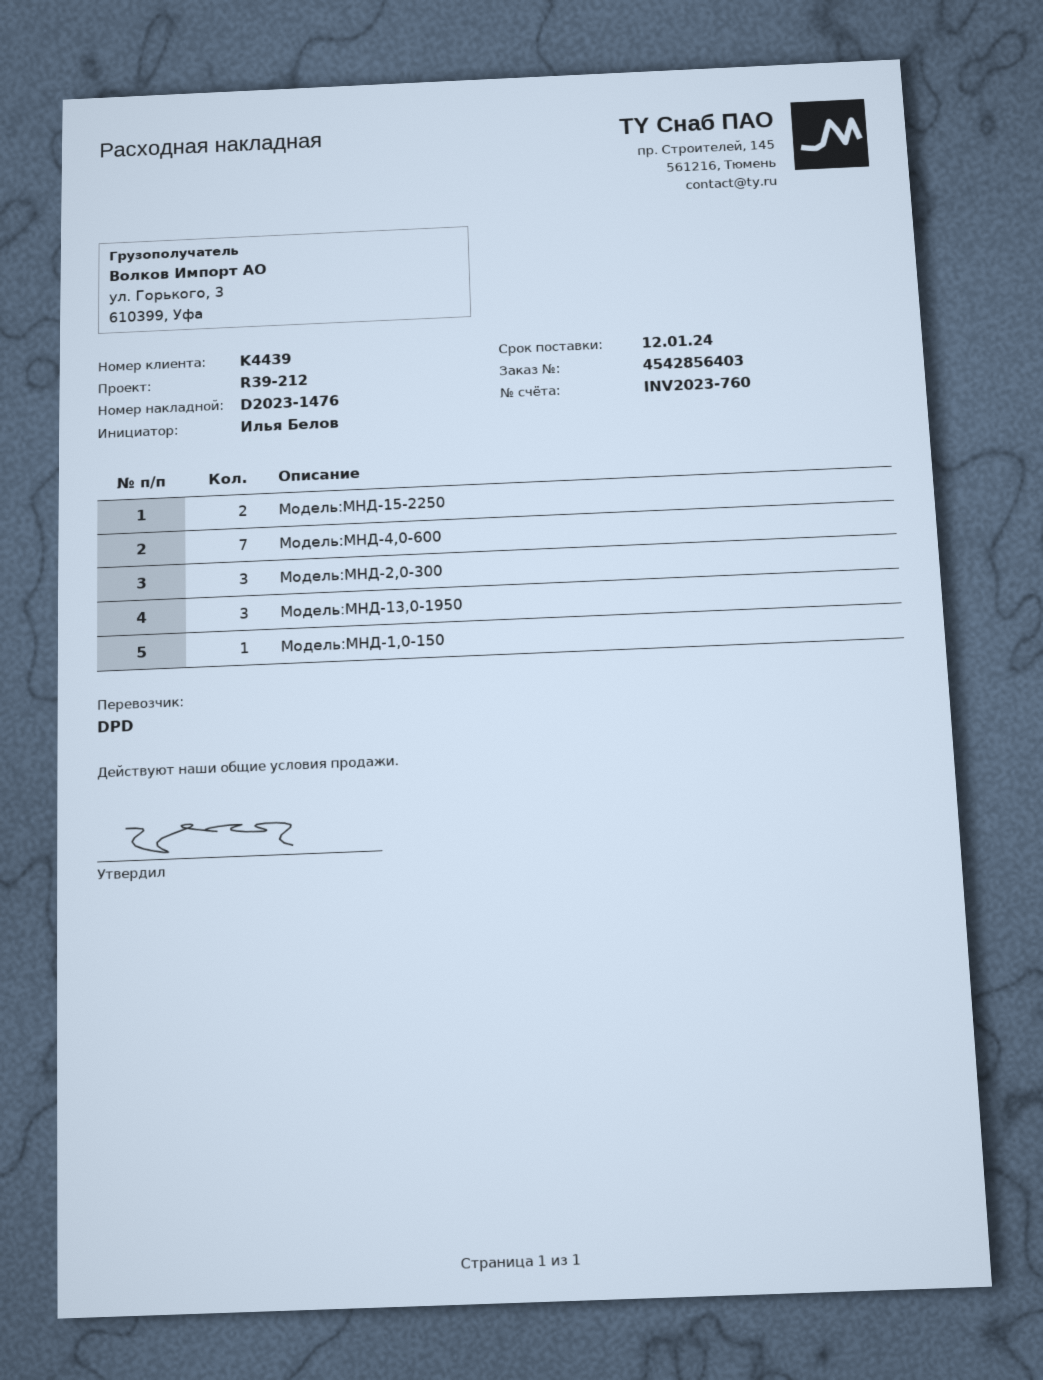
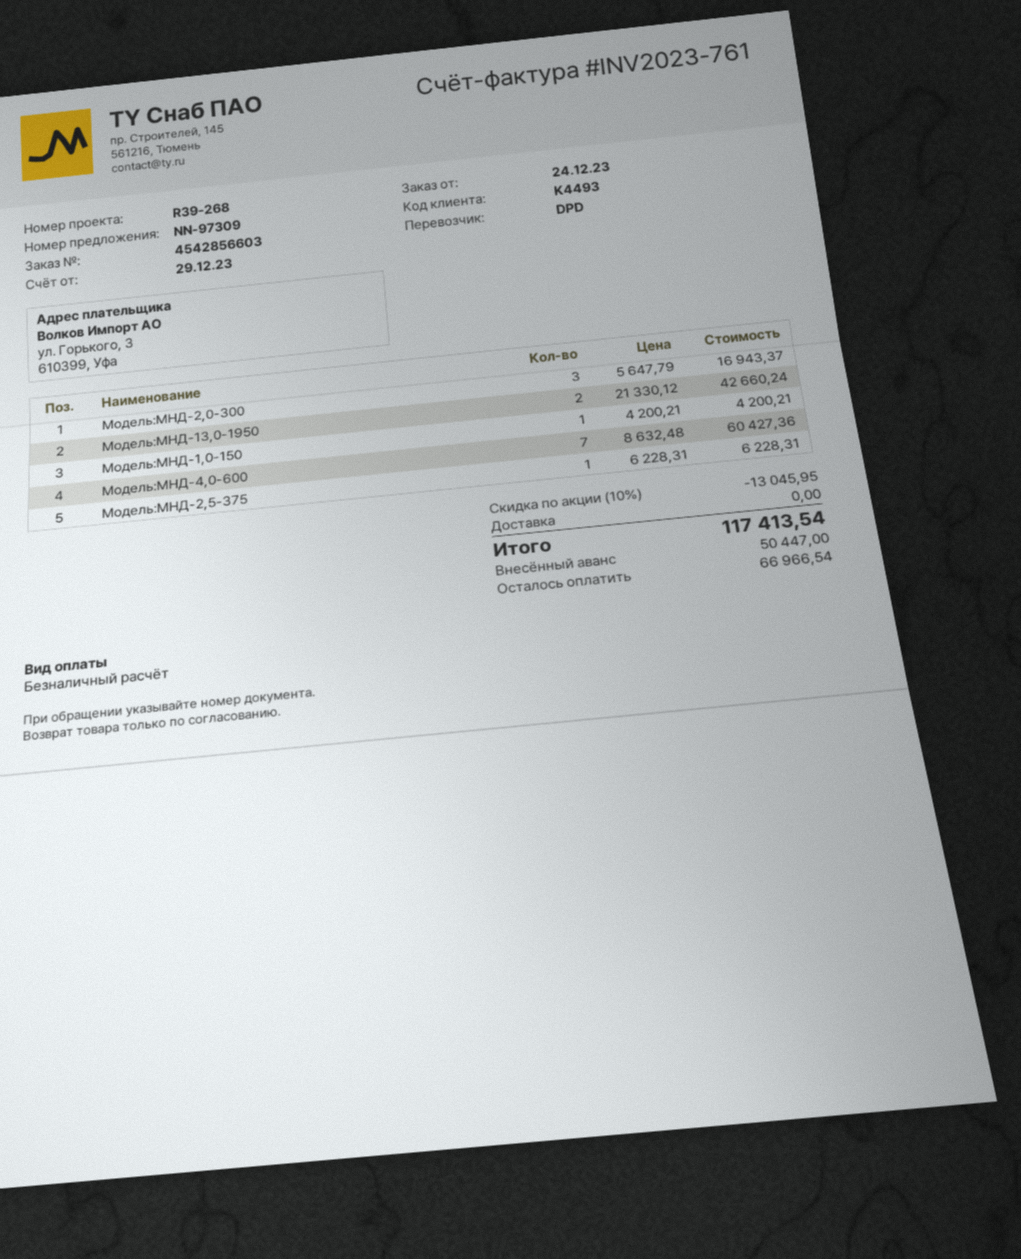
order number: 4542856403 -> 4542856603
invoice number: INV2023-760 -> INV2023-761
customer number: K4439 -> K4493
reference: R39-212 -> R39-268
Модель:МНД-15-2250: 2 -> none
Модель:МНД-13,0-1950: 3 -> 2
Модель:МНД-2,5-375: none -> 1

